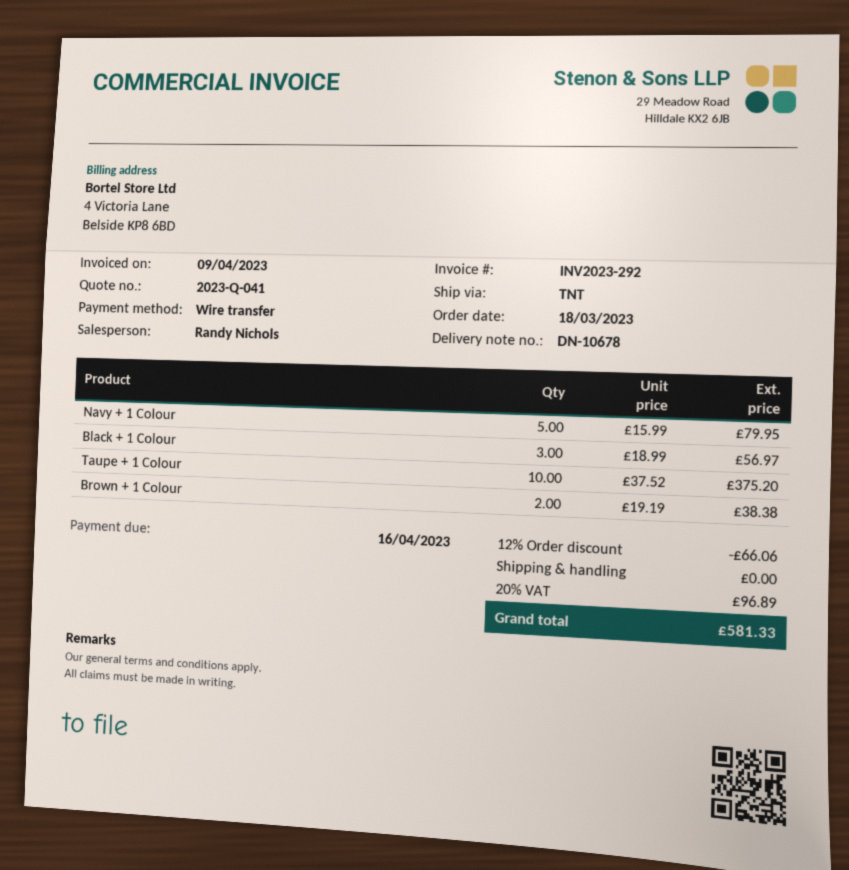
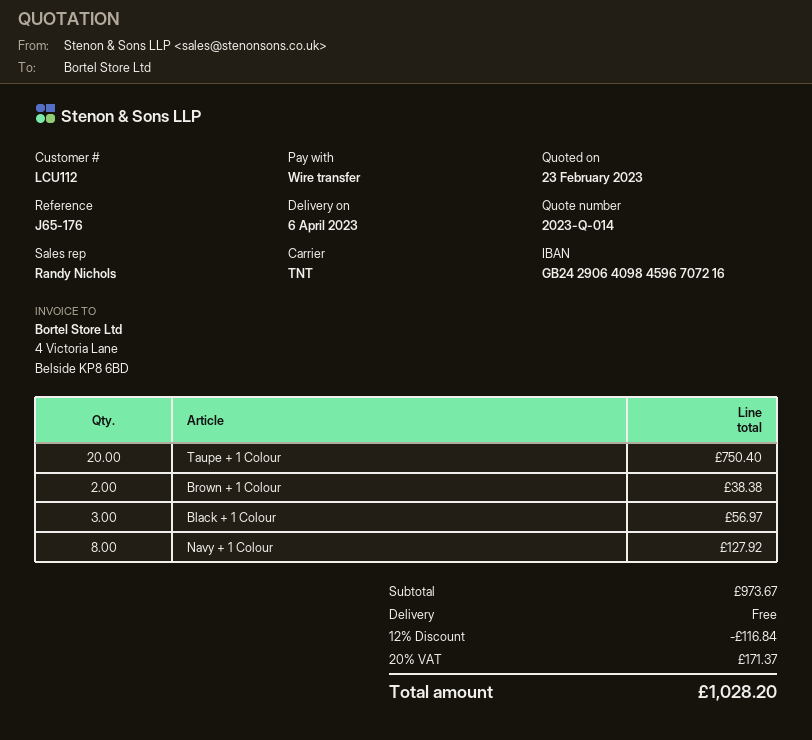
quote number: 2023-Q-041 -> 2023-Q-014
Navy + 1 Colour: 5 for 79.95 -> 8 for 127.92
Taupe + 1 Colour: 10 for 375.20 -> 20 for 750.40
discount: 12% = 66.06 -> 12% = 116.84
tax: 20% = 96.89 -> 20% = 171.37
total: 581.33 -> 1028.20

